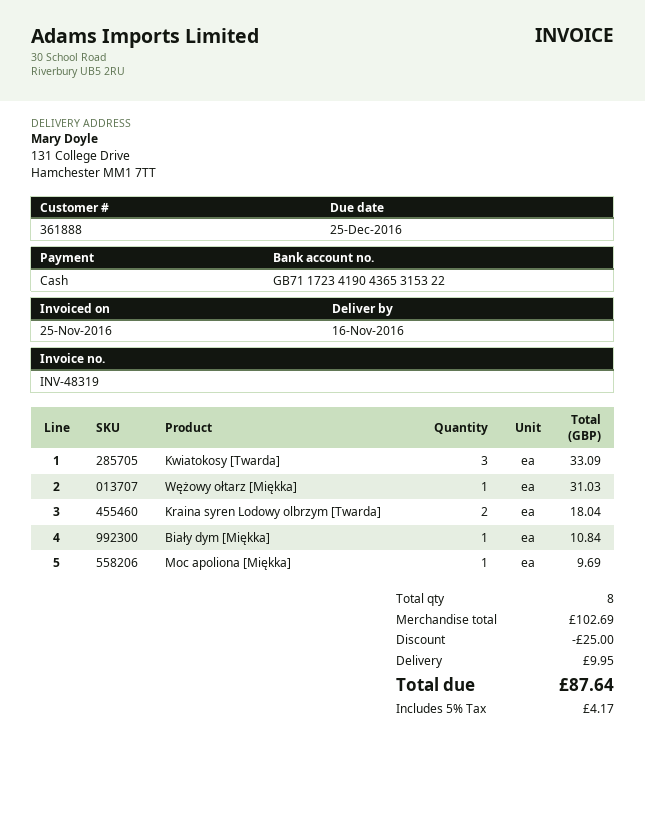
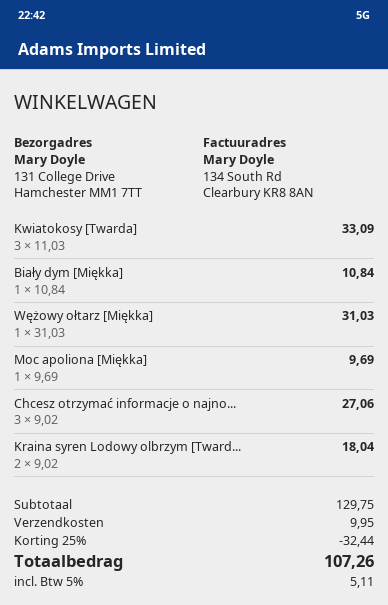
Chcesz otrzymać informacje o najno...: none -> 3 for 27.06
subtotal: 102.69 -> 129.75
discount: 25.00 -> 32.44
tax: 5% = 4.17 -> 5% = 5.11
total: 87.64 -> 107.26

